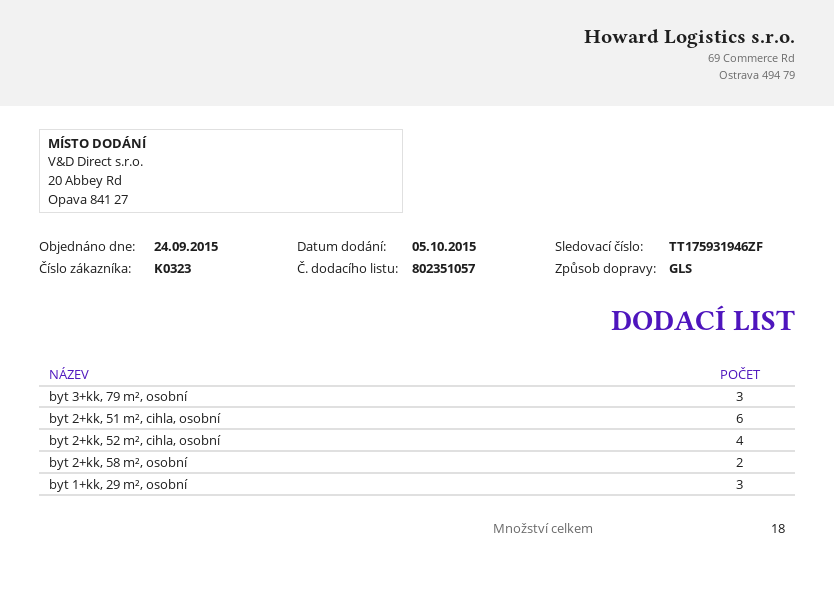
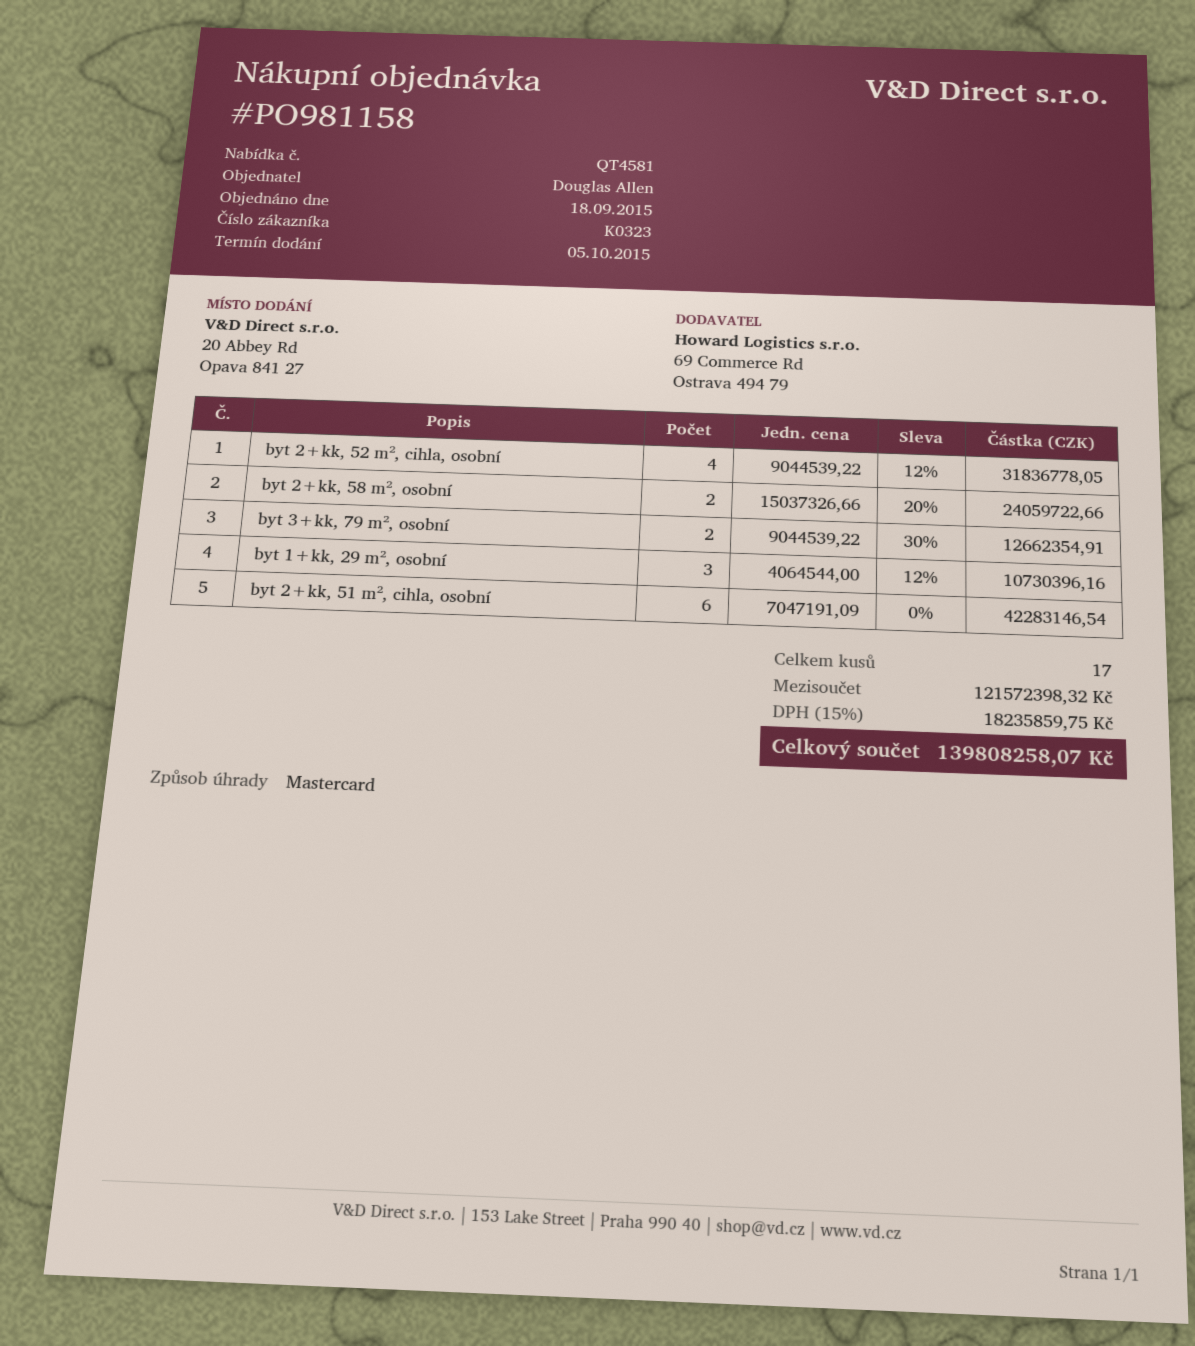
order date: 2015-09-24 -> 2015-09-18
byt 3+kk, 79 m², osobní: 3 -> 2
total quantity: 18 -> 17

